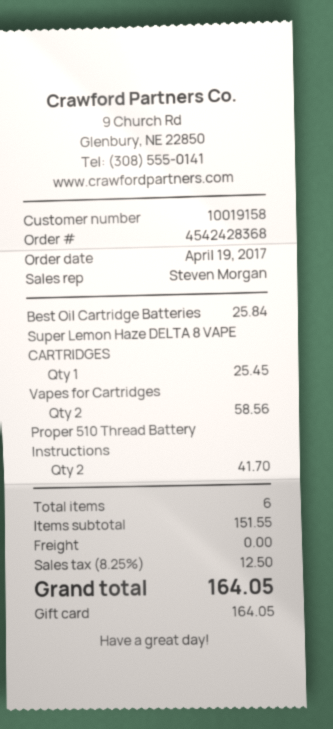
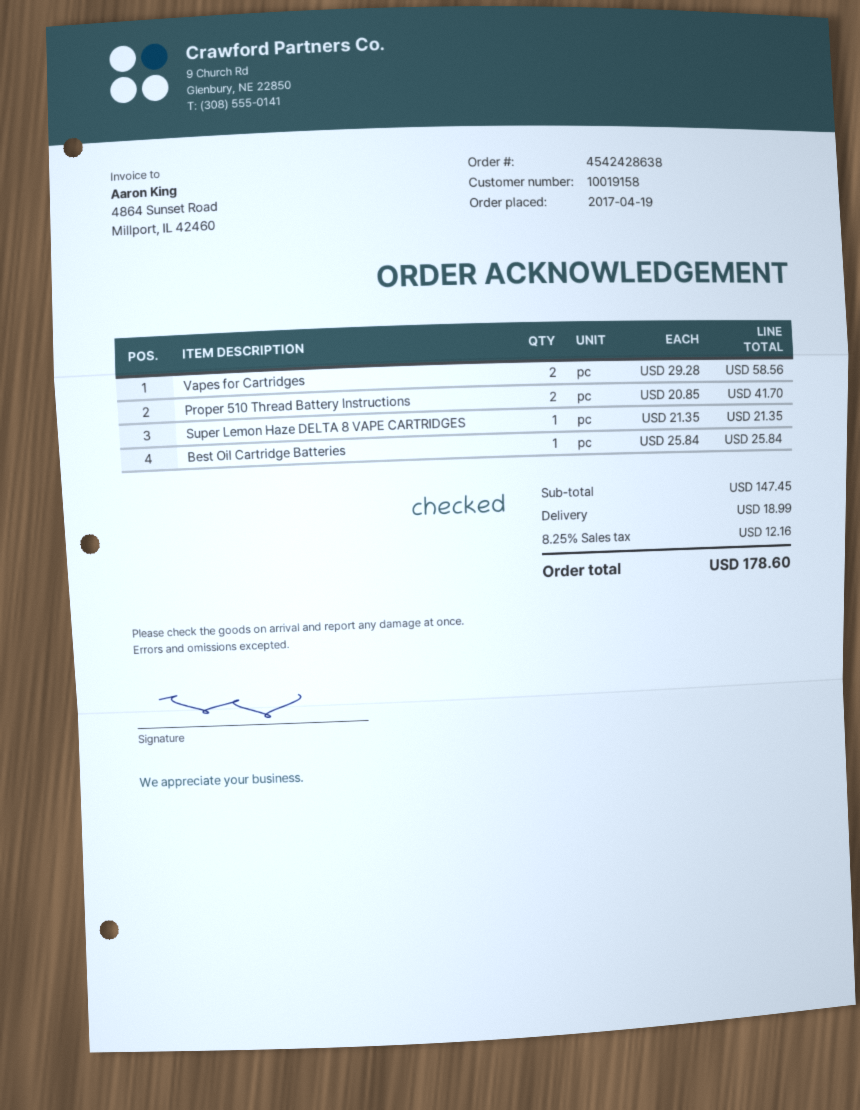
order number: 4542428368 -> 4542428638
Super Lemon Haze DELTA 8 VAPE CARTRIDGES: 1 for 25.45 -> 1 for 21.35
subtotal: 151.55 -> 147.45
shipping: 0.00 -> 18.99
tax: 8.25% = 12.50 -> 8.25% = 12.16
total: 164.05 -> 178.60

